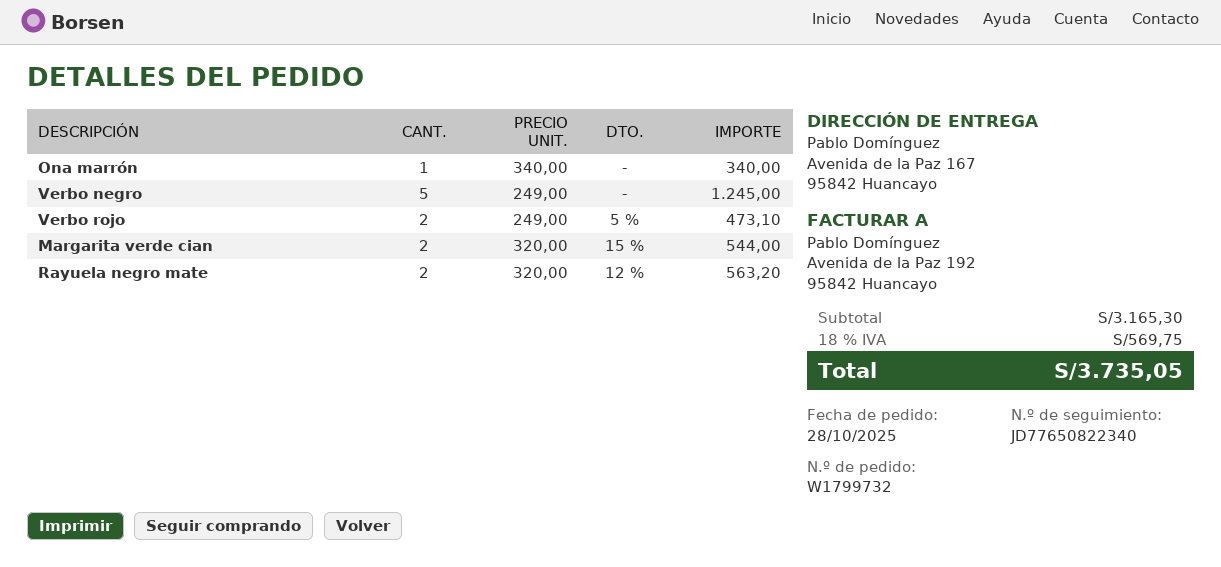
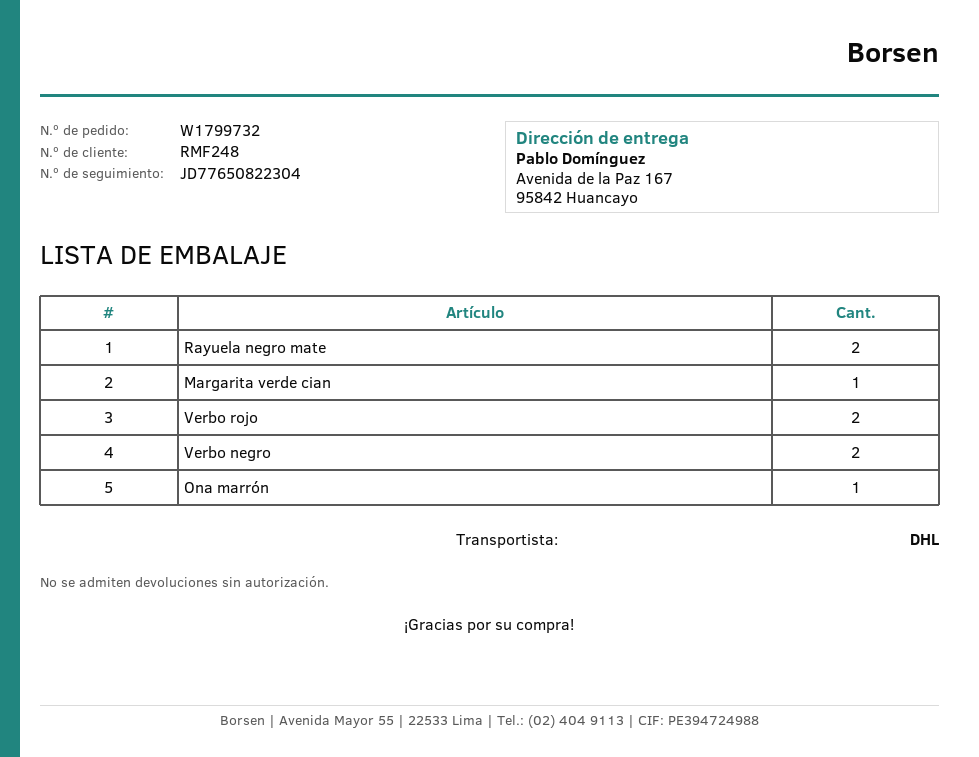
tracking number: JD77650822340 -> JD77650822304
Verbo negro: 5 -> 2
Margarita verde cian: 2 -> 1

